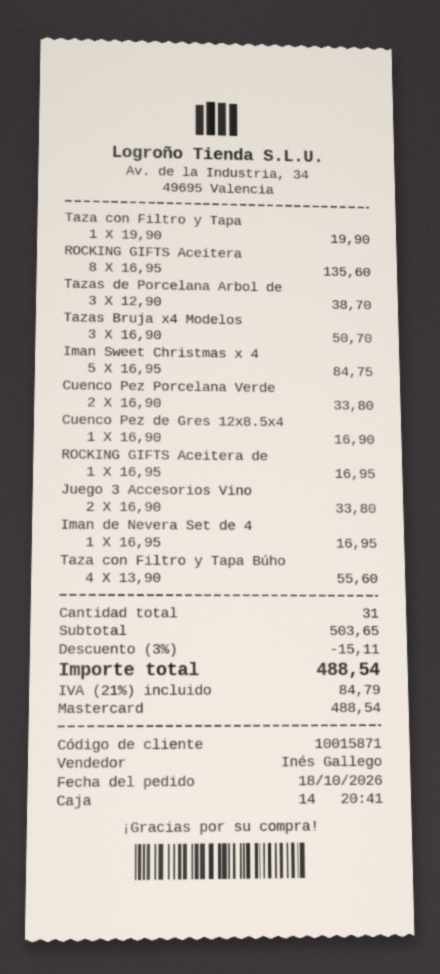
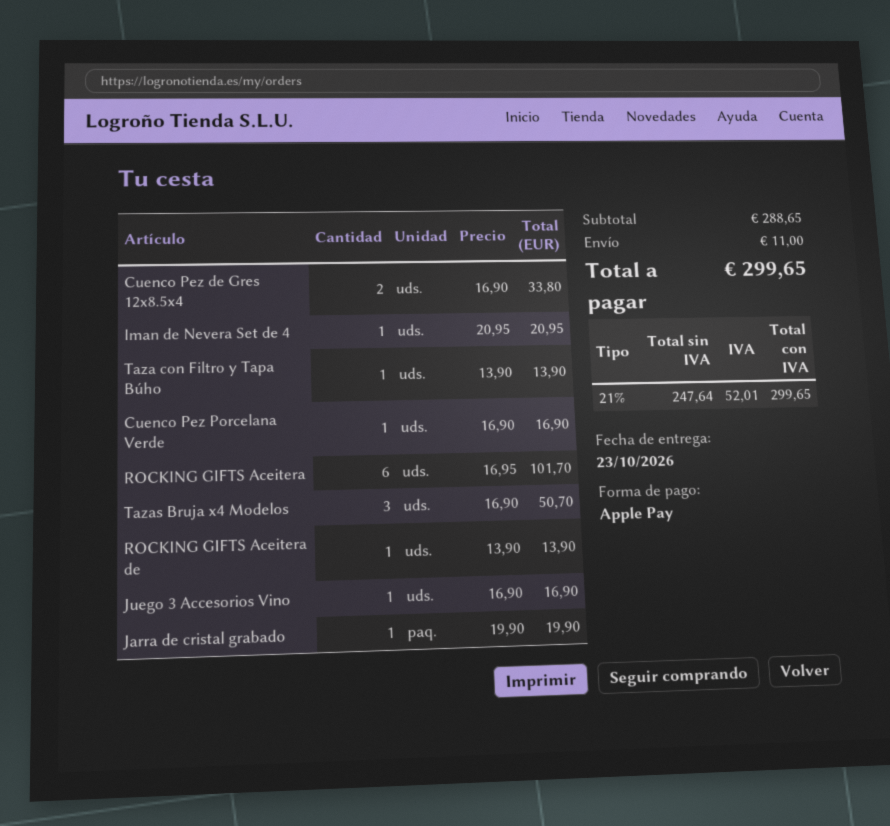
payment method: Mastercard -> Apple Pay
Taza con Filtro y Tapa: 1 x 19.90 = 19.90 -> none
ROCKING GIFTS Aceitera: 8 x 16.95 = 135.60 -> 6 x 16.95 = 101.70
Tazas de Porcelana Arbol de: 3 x 12.90 = 38.70 -> none
Iman Sweet Christmas x 4: 5 x 16.95 = 84.75 -> none
Cuenco Pez Porcelana Verde: 2 x 16.90 = 33.80 -> 1 x 16.90 = 16.90
Cuenco Pez de Gres 12x8.5x4: 1 x 16.90 = 16.90 -> 2 x 16.90 = 33.80
ROCKING GIFTS Aceitera de: 1 x 16.95 = 16.95 -> 1 x 13.90 = 13.90
Juego 3 Accesorios Vino: 2 x 16.90 = 33.80 -> 1 x 16.90 = 16.90
Iman de Nevera Set de 4: 1 x 16.95 = 16.95 -> 1 x 20.95 = 20.95
Taza con Filtro y Tapa Búho: 4 x 13.90 = 55.60 -> 1 x 13.90 = 13.90
Jarra de cristal grabado: none -> 1 x 19.90 = 19.90
subtotal: 503.65 -> 288.65
discount: 3% = 15.11 -> none
shipping: none -> 11.00
tax: 21% = 84.79 -> 21% = 52.01
total: 488.54 -> 299.65

